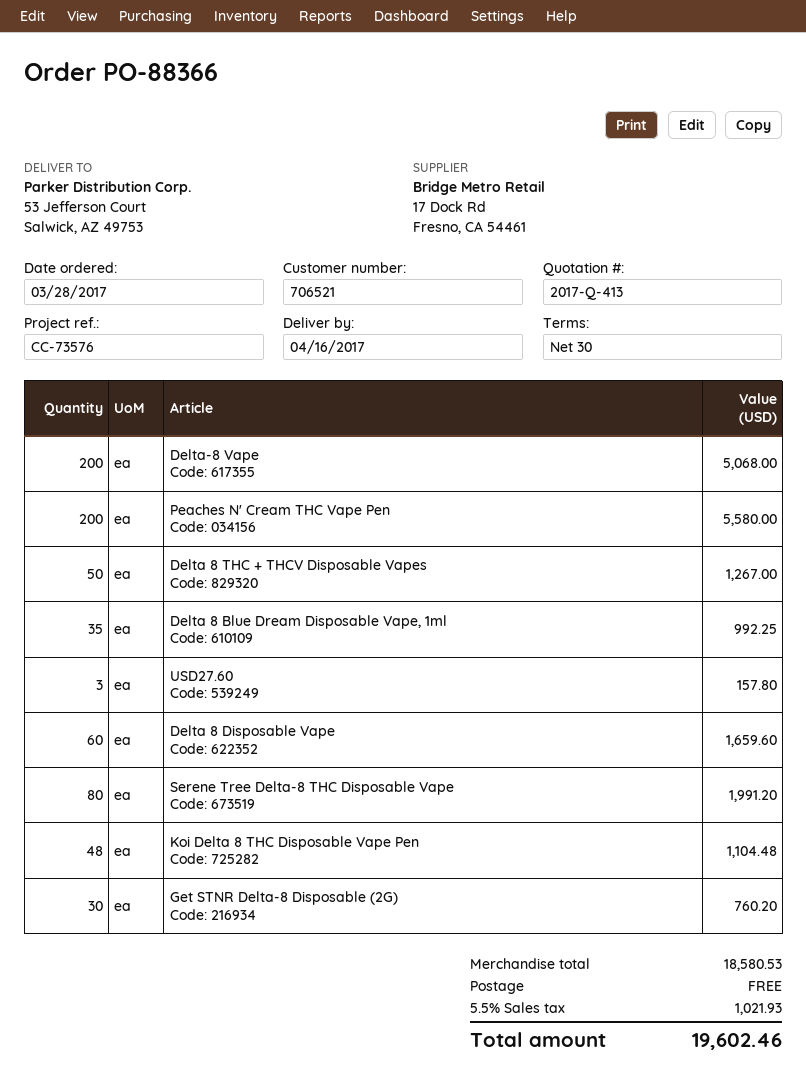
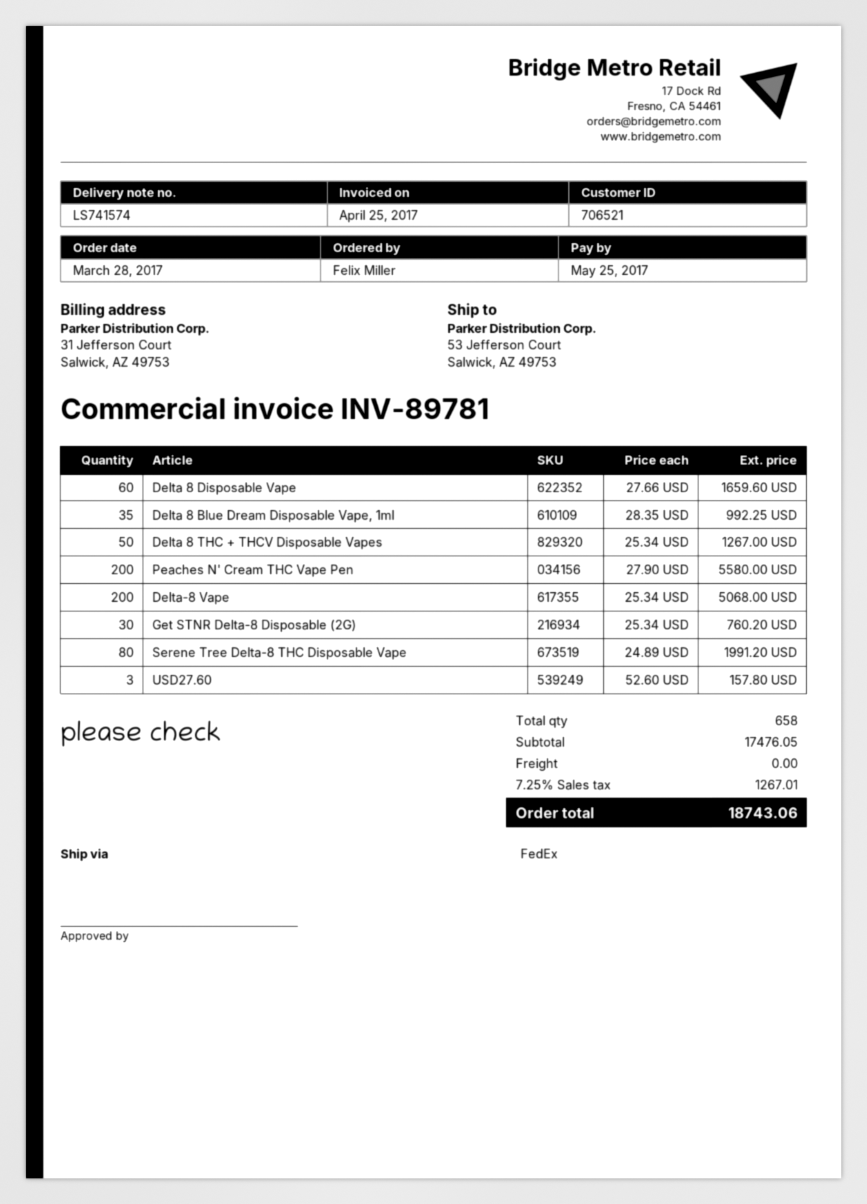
Koi Delta 8 THC Disposable Vape Pen: 48 for 1104.48 -> none
subtotal: 18580.53 -> 17476.05
tax: 5.5% = 1021.93 -> 7.25% = 1267.01
total: 19602.46 -> 18743.06

